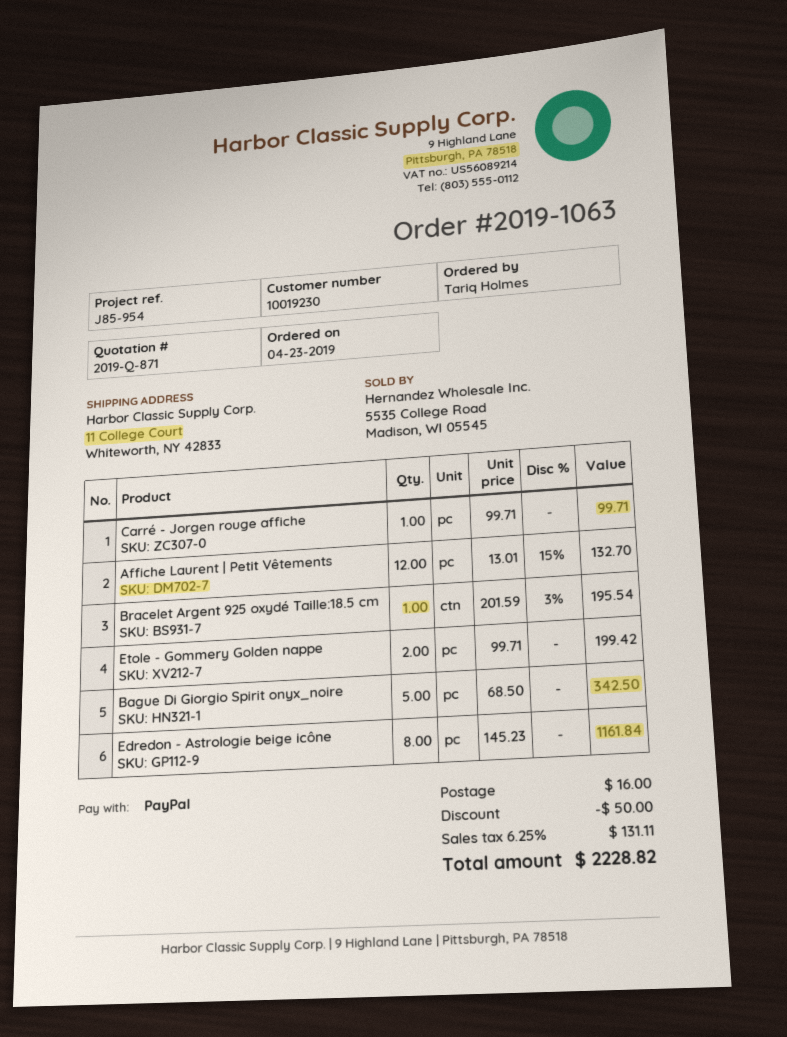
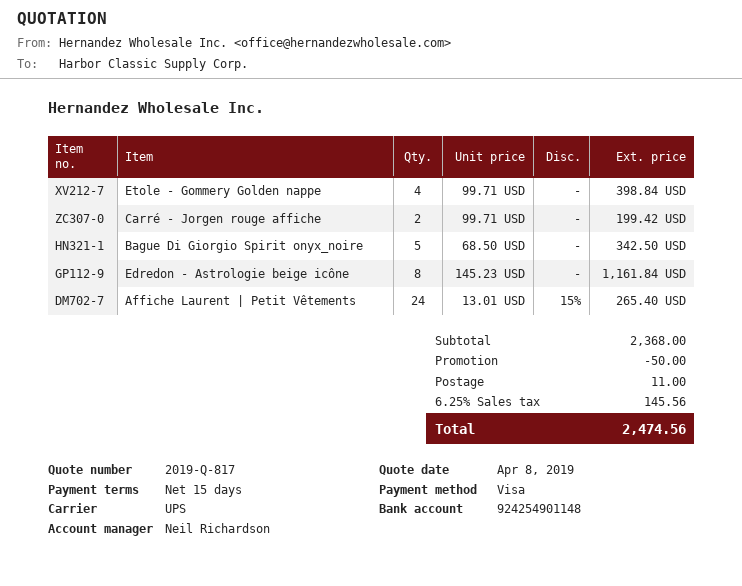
quote number: 2019-Q-871 -> 2019-Q-817
payment method: PayPal -> Visa
Carré - Jorgen rouge affiche: 1 x 99.71 = 99.71 -> 2 x 99.71 = 199.42
Affiche Laurent | Petit Vêtements: 12 x 13.01 - 15% = 132.70 -> 24 x 13.01 - 15% = 265.40
Bracelet Argent 925 oxydé Taille:18.5 cm: 1 x 201.59 - 3% = 195.54 -> none
Etole - Gommery Golden nappe: 2 x 99.71 = 199.42 -> 4 x 99.71 = 398.84
shipping: 16.00 -> 11.00
tax: 6.25% = 131.11 -> 6.25% = 145.56
total: 2228.82 -> 2474.56

